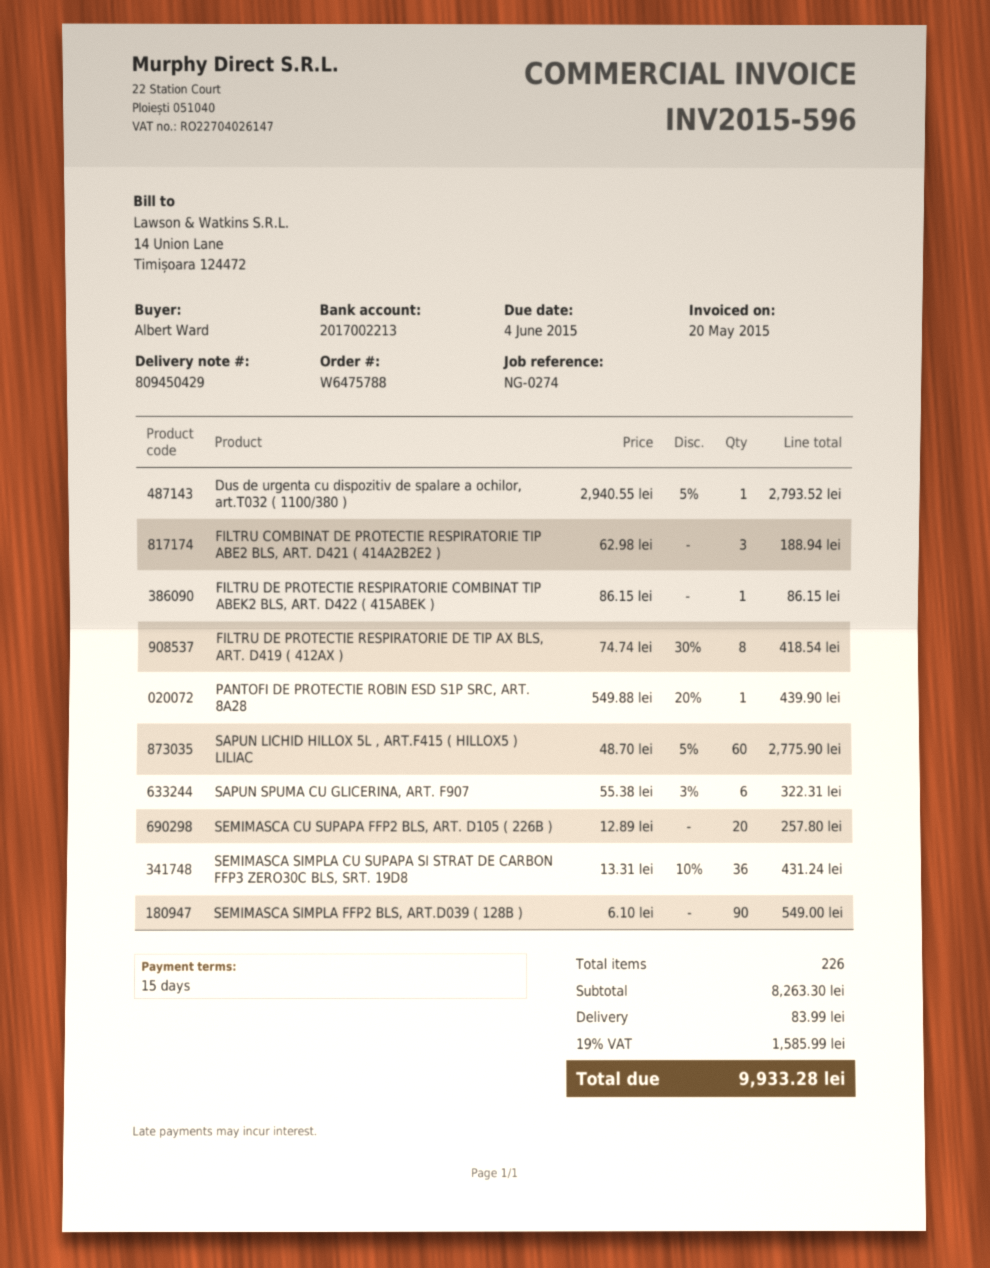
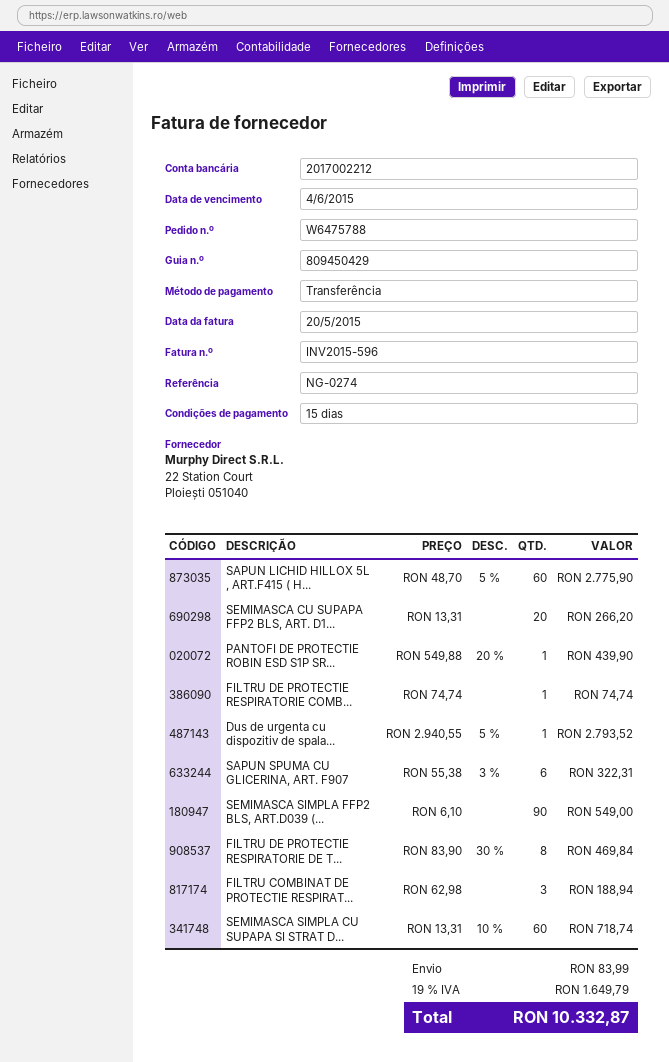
bank account: 2017002213 -> 2017002212
FILTRU DE PROTECTIE RESPIRATORIE COMBINAT TIP ABEK2 BLS, ART. D422 ( 415ABEK ): 1 x 86.15 = 86.15 -> 1 x 74.74 = 74.74
FILTRU DE PROTECTIE RESPIRATORIE DE TIP AX BLS, ART. D419 ( 412AX ): 8 x 74.74 - 30% = 418.54 -> 8 x 83.90 - 30% = 469.84
SEMIMASCA CU SUPAPA FFP2 BLS, ART. D105 ( 226B ): 20 x 12.89 = 257.80 -> 20 x 13.31 = 266.20
SEMIMASCA SIMPLA CU SUPAPA SI STRAT DE CARBON FFP3 ZERO30C BLS, SRT. 19D8: 36 x 13.31 - 10% = 431.24 -> 60 x 13.31 - 10% = 718.74
tax: 19% = 1585.99 -> 19% = 1649.79
total: 9933.28 -> 10332.87

